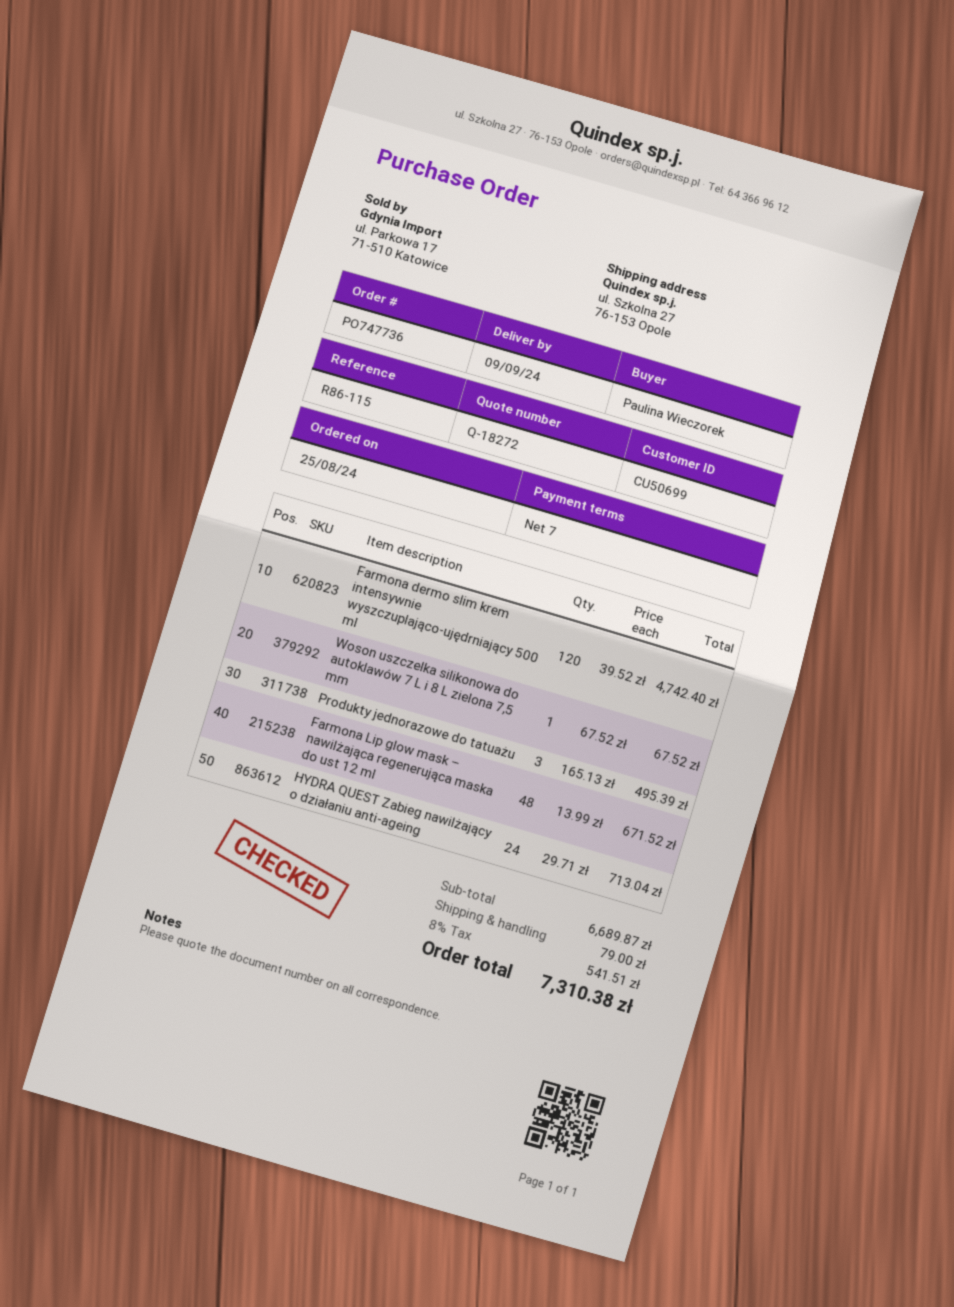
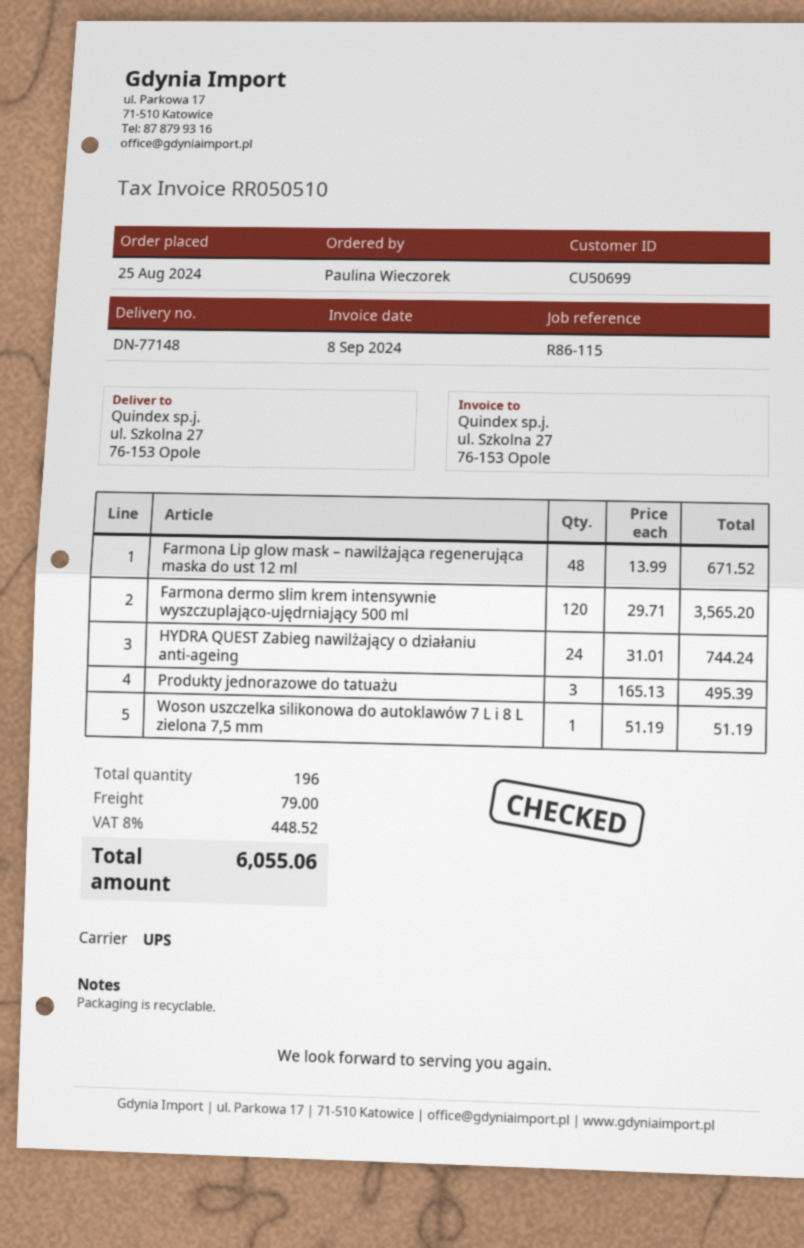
Farmona dermo slim krem intensywnie wyszczuplająco-ujędrniający 500 ml: 120 x 39.52 = 4742.40 -> 120 x 29.71 = 3565.20
Woson uszczelka silikonowa do autoklawów 7 L i 8 L zielona 7,5 mm: 1 x 67.52 = 67.52 -> 1 x 51.19 = 51.19
HYDRA QUEST Zabieg nawilżający o działaniu anti-ageing: 24 x 29.71 = 713.04 -> 24 x 31.01 = 744.24
tax: 8% = 541.51 -> 8% = 448.52
total: 7310.38 -> 6055.06

